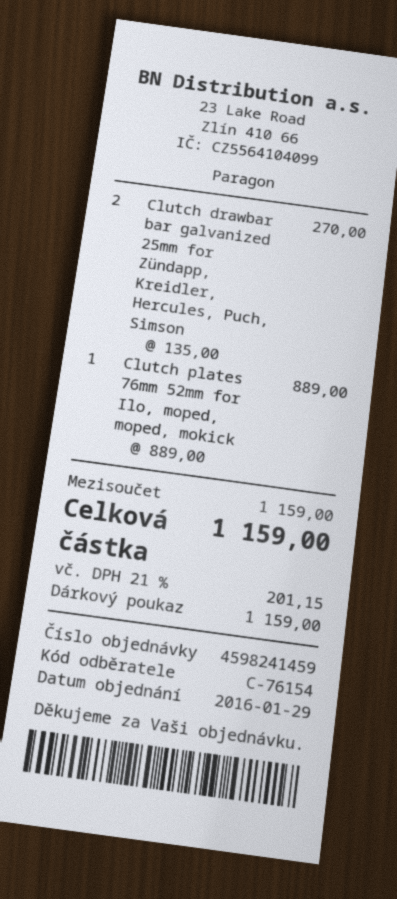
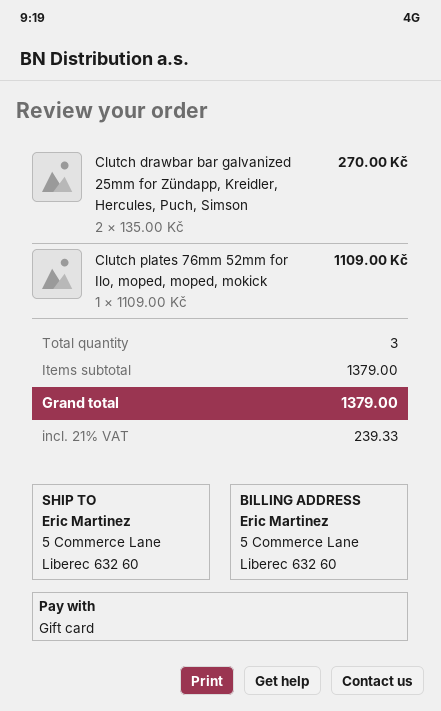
Clutch plates 76mm 52mm for Ilo, moped, moped, mokick: 1 x 889.00 = 889.00 -> 1 x 1109.00 = 1109.00
subtotal: 1159.00 -> 1379.00
tax: 21% = 201.15 -> 21% = 239.33
total: 1159.00 -> 1379.00

